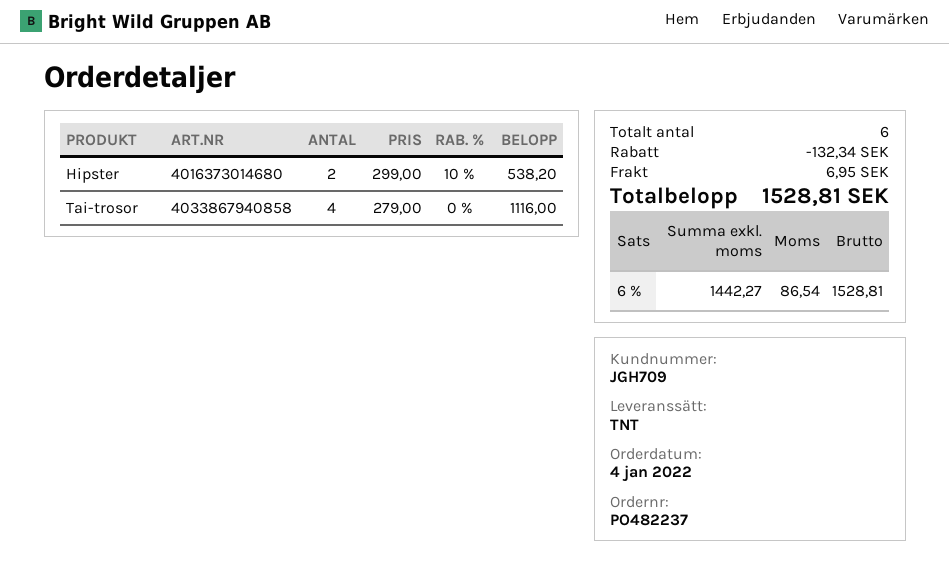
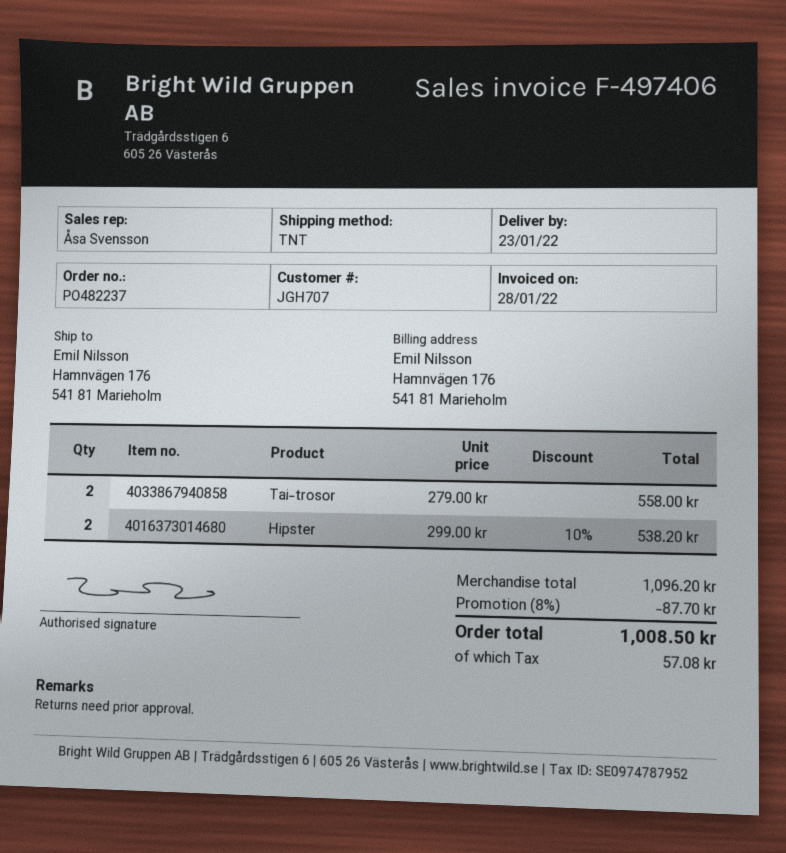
customer number: JGH709 -> JGH707
Tai-trosor: 4 x 279.00 = 1116.00 -> 2 x 279.00 = 558.00
discount: 132.34 -> 87.70
shipping: 6.95 -> none
tax: 86.54 -> 57.08
total: 1528.81 -> 1008.50

